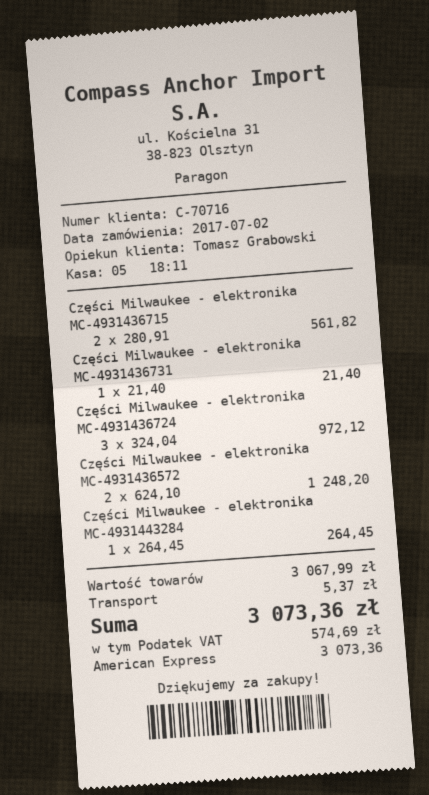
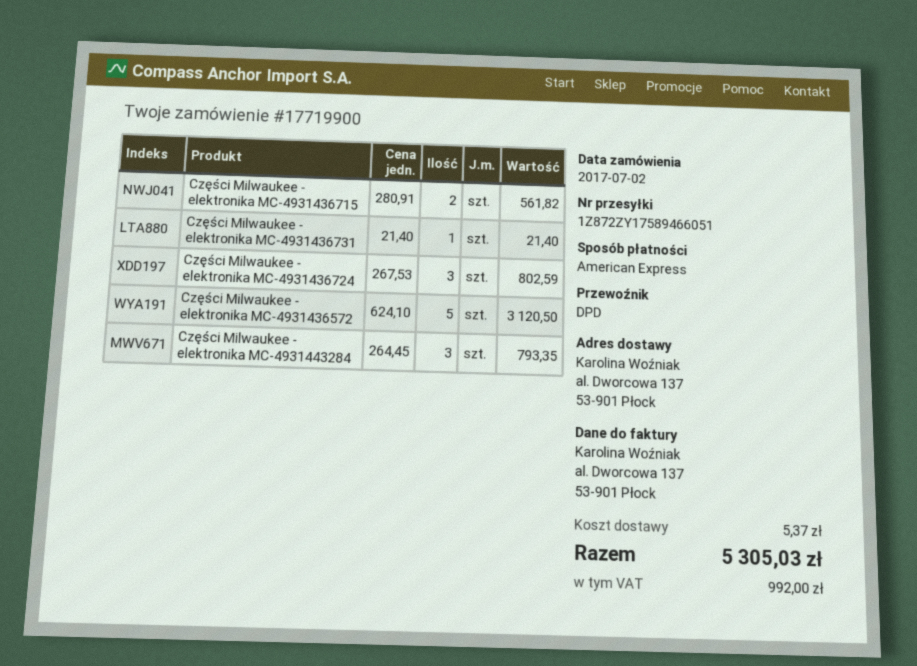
Części Milwaukee - elektronika MC-4931436724: 3 x 324.04 = 972.12 -> 3 x 267.53 = 802.59
Części Milwaukee - elektronika MC-4931436572: 2 x 624.10 = 1248.20 -> 5 x 624.10 = 3120.50
Części Milwaukee - elektronika MC-4931443284: 1 x 264.45 = 264.45 -> 3 x 264.45 = 793.35
tax: 574.69 -> 992.00
total: 3073.36 -> 5305.03

